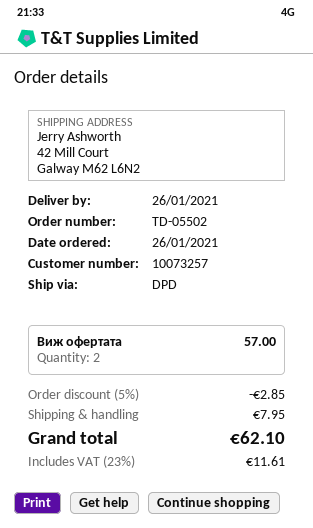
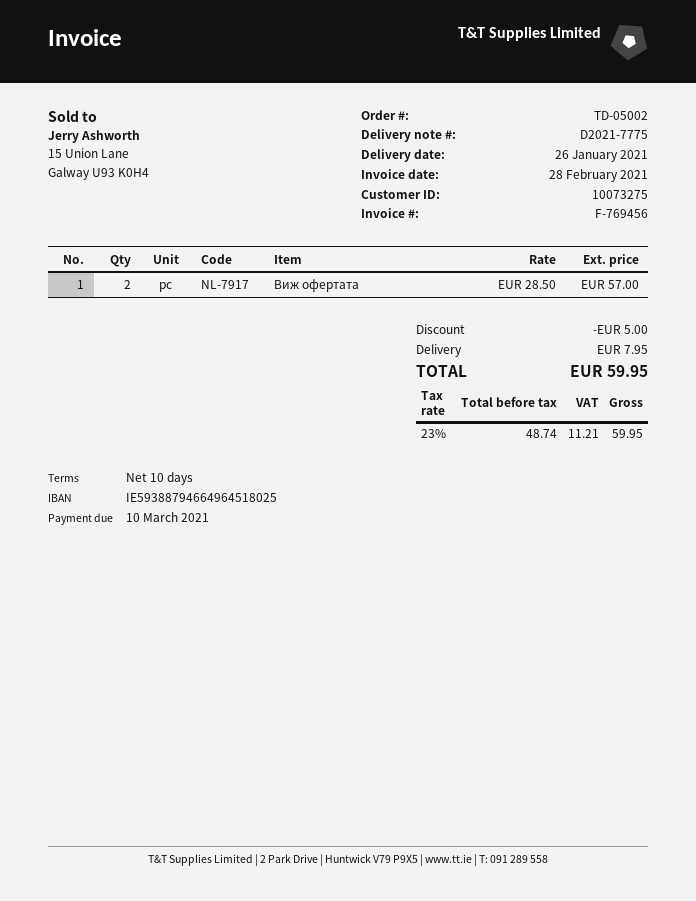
order number: TD-05502 -> TD-05002
customer number: 10073257 -> 10073275
discount: 2.85 -> 5.00
tax: 23% = 11.61 -> 23% = 11.21
total: 62.10 -> 59.95

